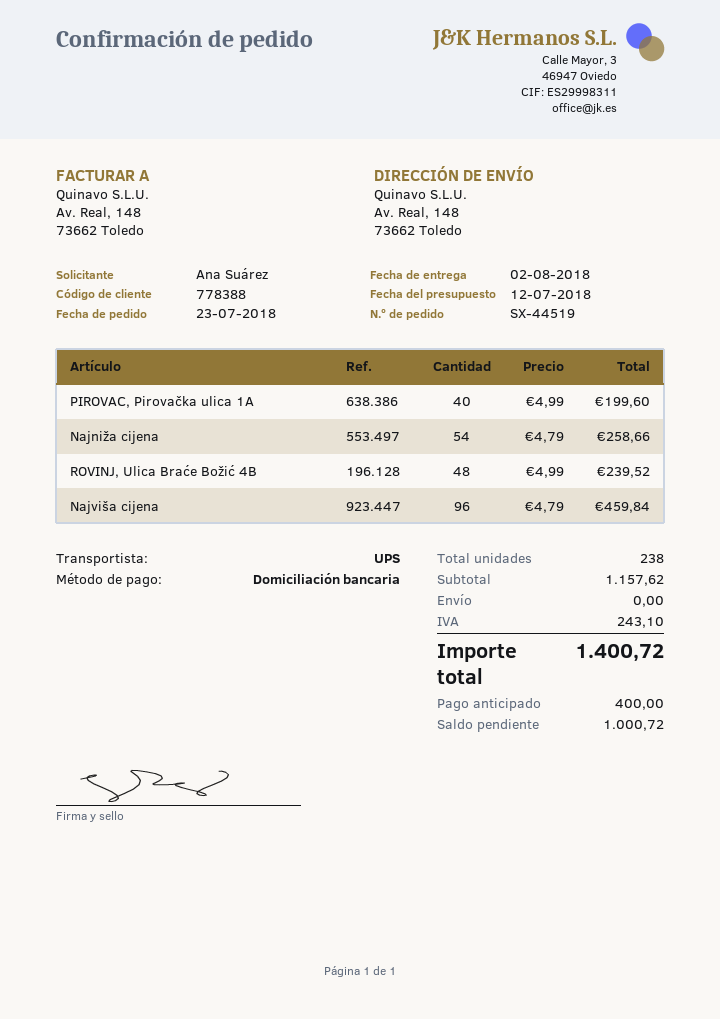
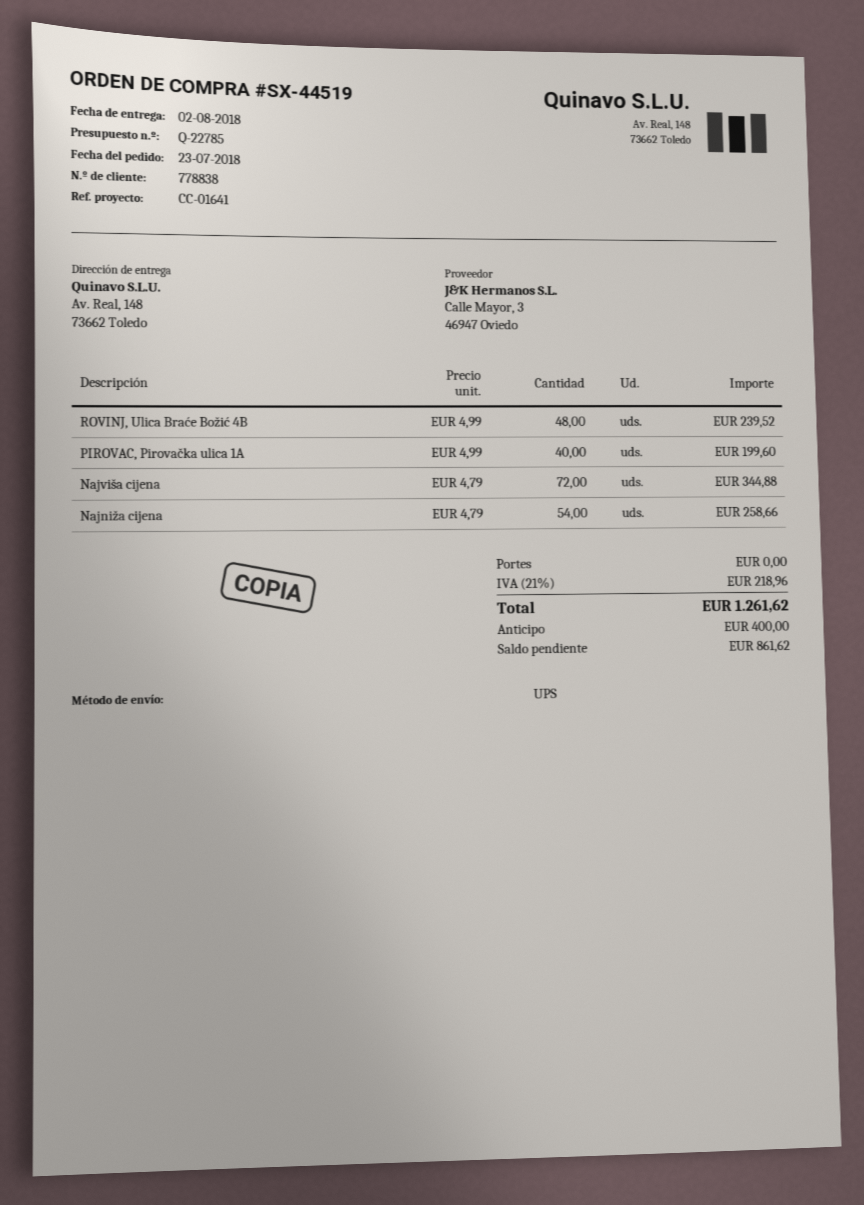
customer number: 778388 -> 778838
Najviša cijena: 96 x 4.79 = 459.84 -> 72 x 4.79 = 344.88
tax: 243.10 -> 218.96
total: 1400.72 -> 1261.62
balance: 1000.72 -> 861.62

